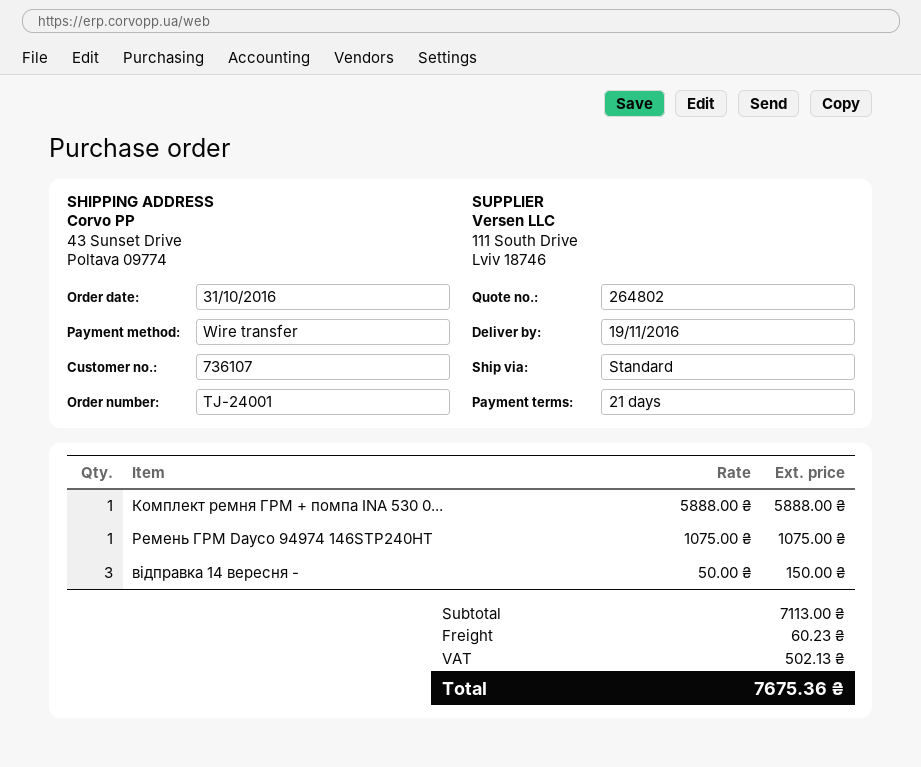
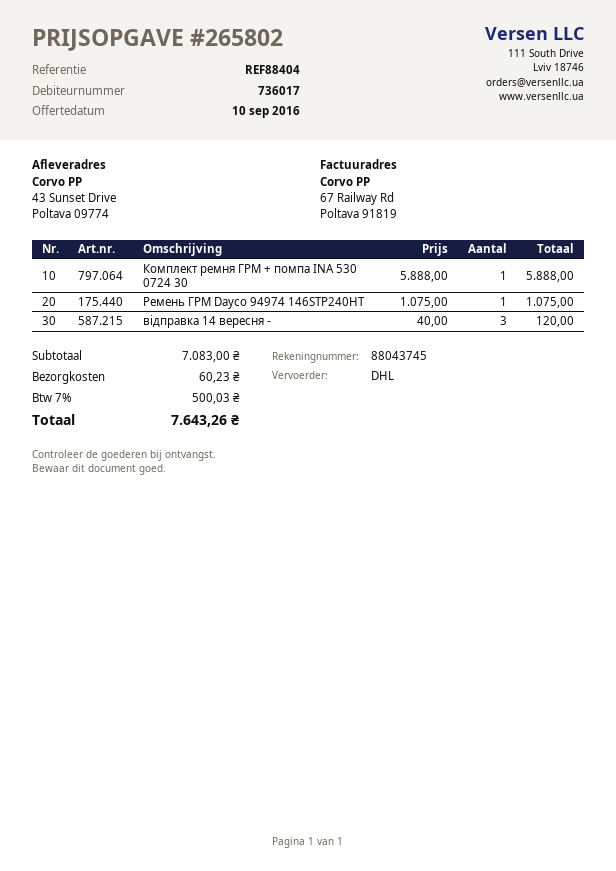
quote number: 264802 -> 265802
customer number: 736107 -> 736017
shipping method: standard -> DHL
відправка 14 вересня -: 3 x 50.00 = 150.00 -> 3 x 40.00 = 120.00
subtotal: 7113.00 -> 7083.00
tax: 502.13 -> 500.03
total: 7675.36 -> 7643.26

